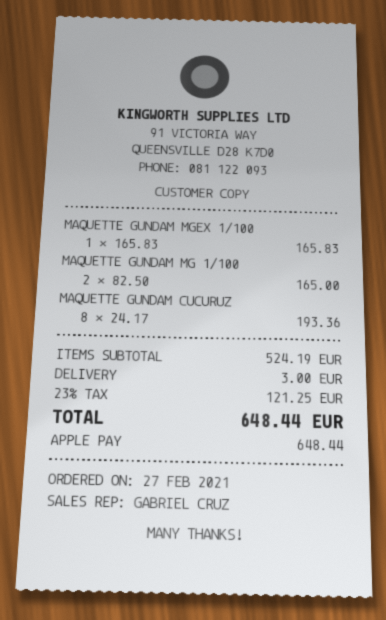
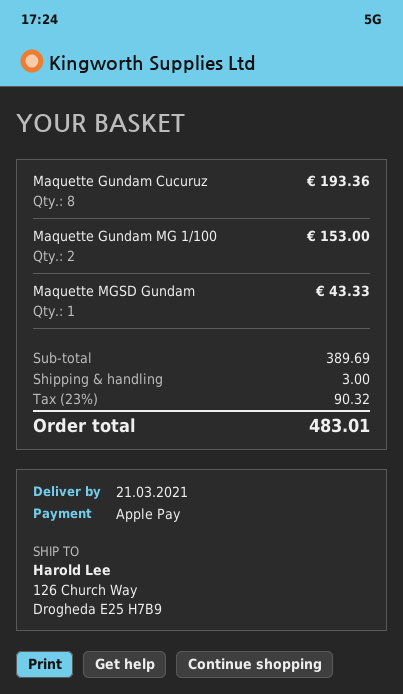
MAQUETTE GUNDAM MGEX 1/100: 1 for 165.83 -> none
MAQUETTE GUNDAM MG 1/100: 2 for 165.00 -> 2 for 153.00
Maquette MGSD Gundam: none -> 1 for 43.33
subtotal: 524.19 -> 389.69
tax: 23% = 121.25 -> 23% = 90.32
total: 648.44 -> 483.01

